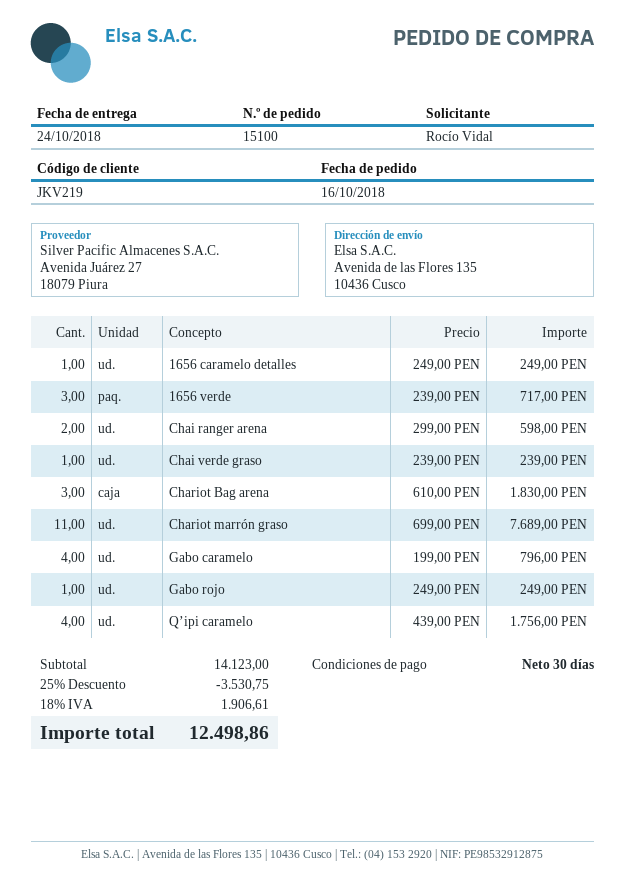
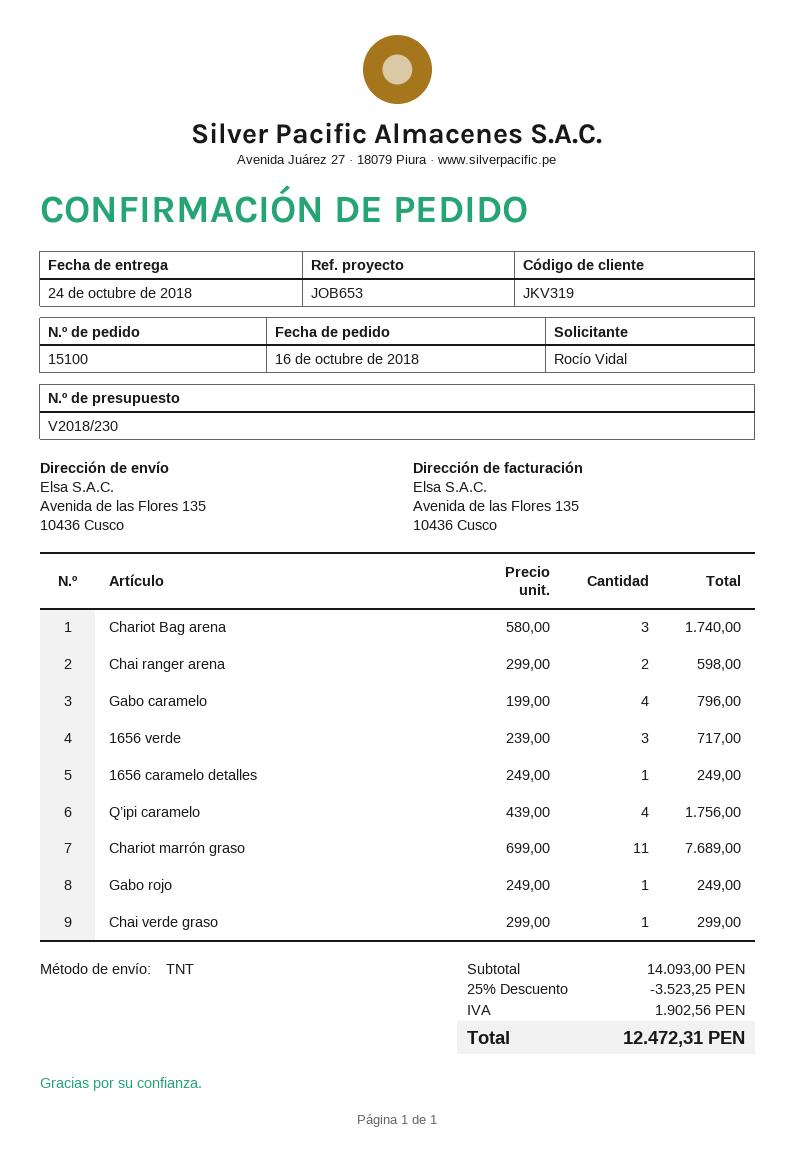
customer number: JKV219 -> JKV319
Chai verde graso: 1 x 239.00 = 239.00 -> 1 x 299.00 = 299.00
Chariot Bag arena: 3 x 610.00 = 1830.00 -> 3 x 580.00 = 1740.00
subtotal: 14123.00 -> 14093.00
discount: 25% = 3530.75 -> 25% = 3523.25
tax: 1906.61 -> 1902.56
total: 12498.86 -> 12472.31

